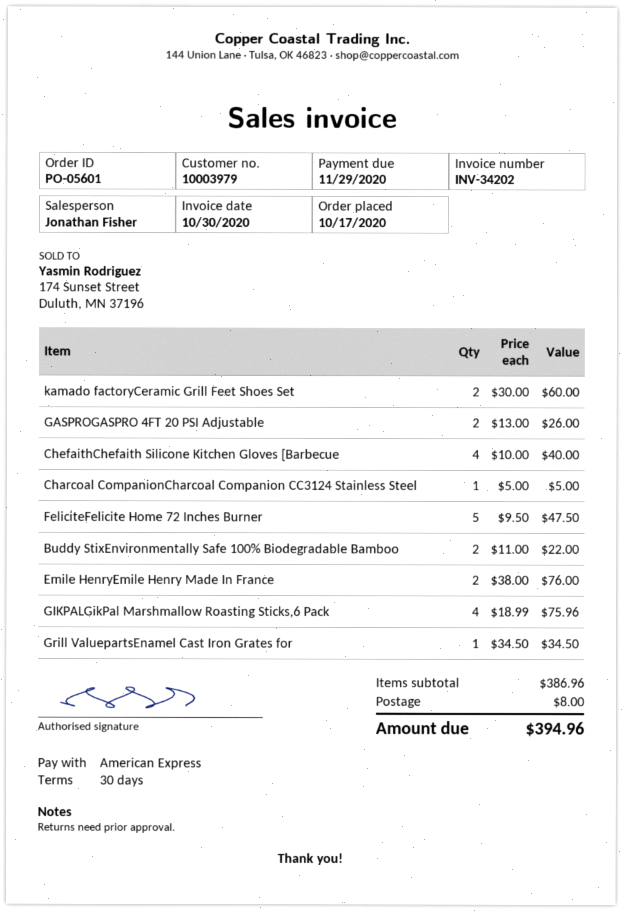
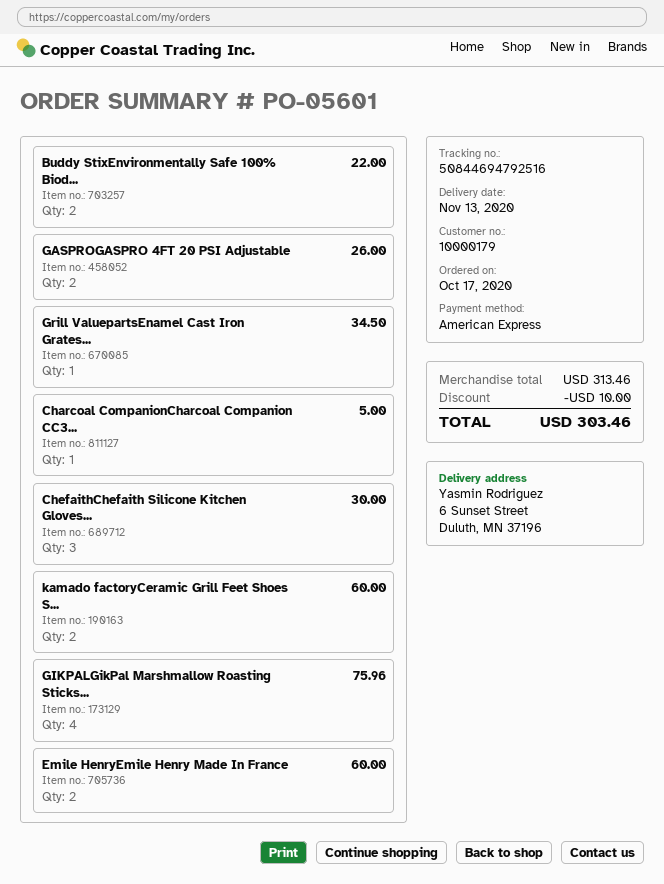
customer number: 10003979 -> 10000179
ChefaithChefaith Silicone Kitchen Gloves [Barbecue: 4 for 40.00 -> 3 for 30.00
FeliciteFelicite Home 72 Inches Burner: 5 for 47.50 -> none
Emile HenryEmile Henry Made In France: 2 for 76.00 -> 2 for 60.00
subtotal: 386.96 -> 313.46
discount: none -> 10.00
shipping: 8.00 -> none
total: 394.96 -> 303.46

